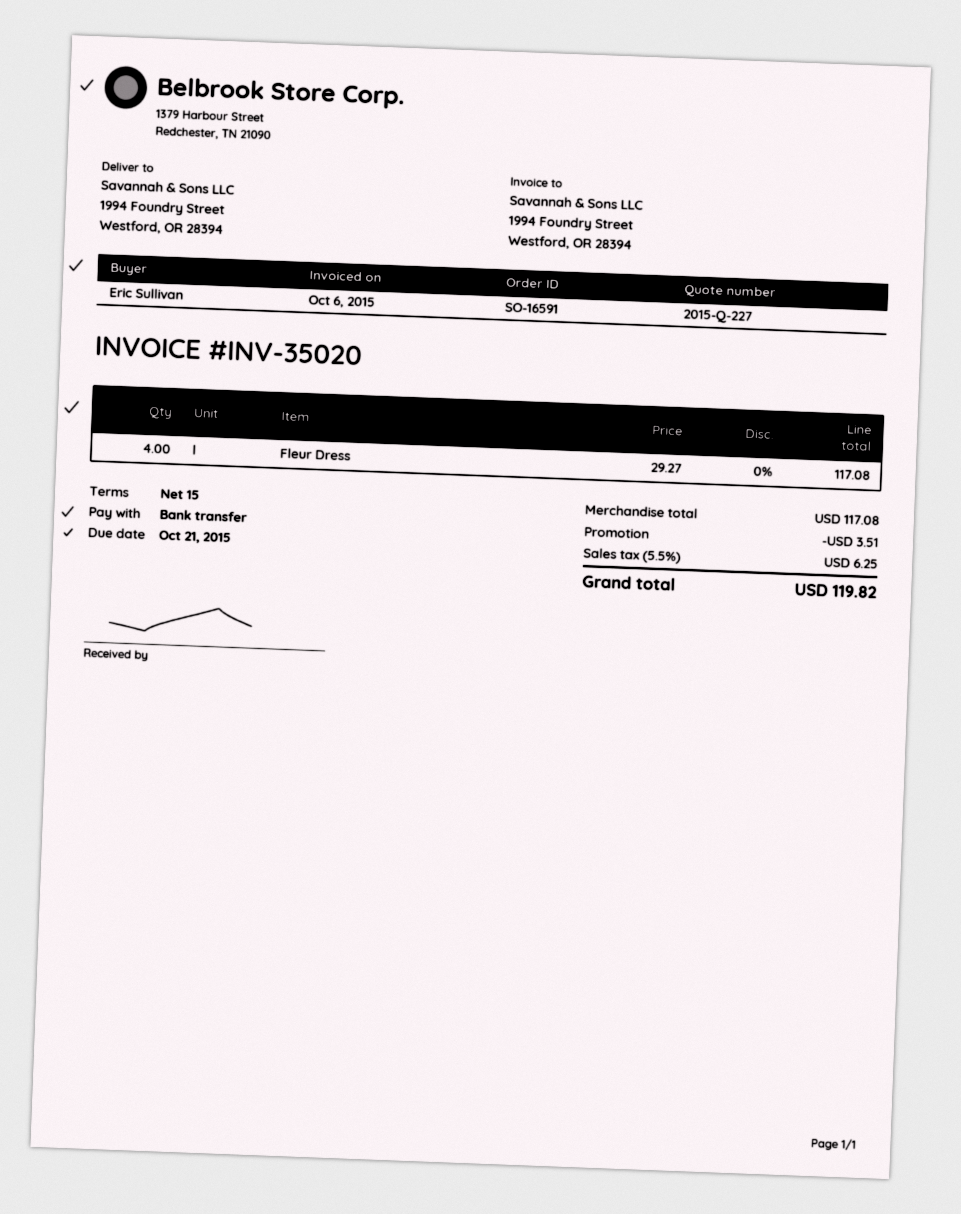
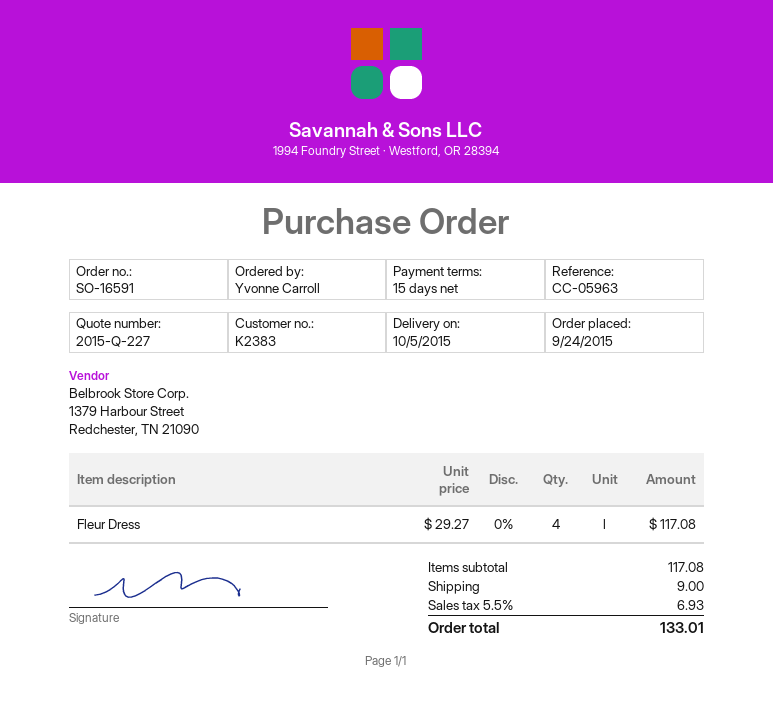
ordered by: Eric Sullivan -> Yvonne Carroll
discount: 3.51 -> none
shipping: none -> 9.00
tax: 5.5% = 6.25 -> 5.5% = 6.93
total: 119.82 -> 133.01

